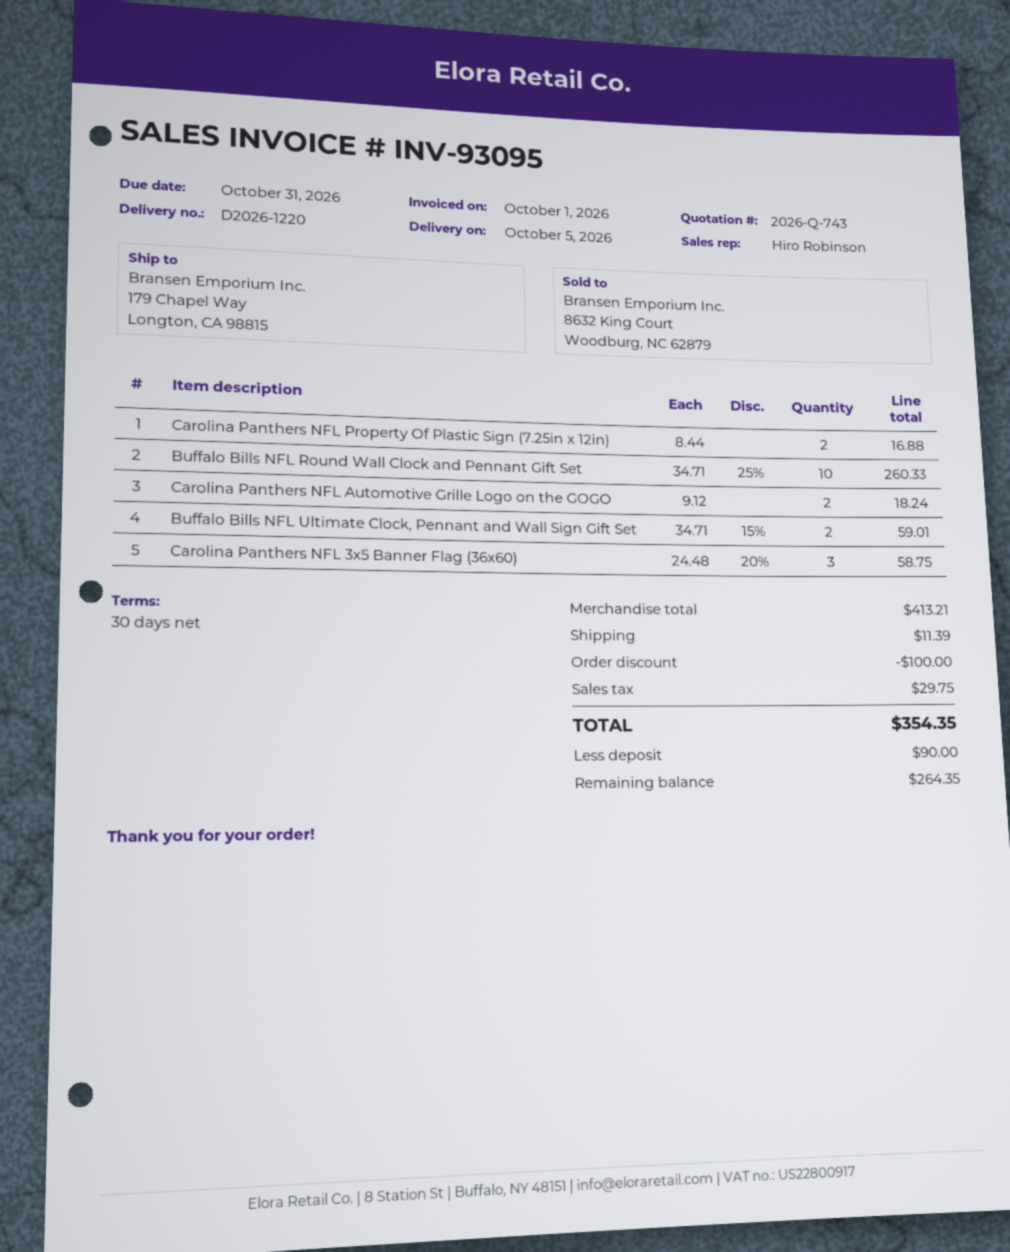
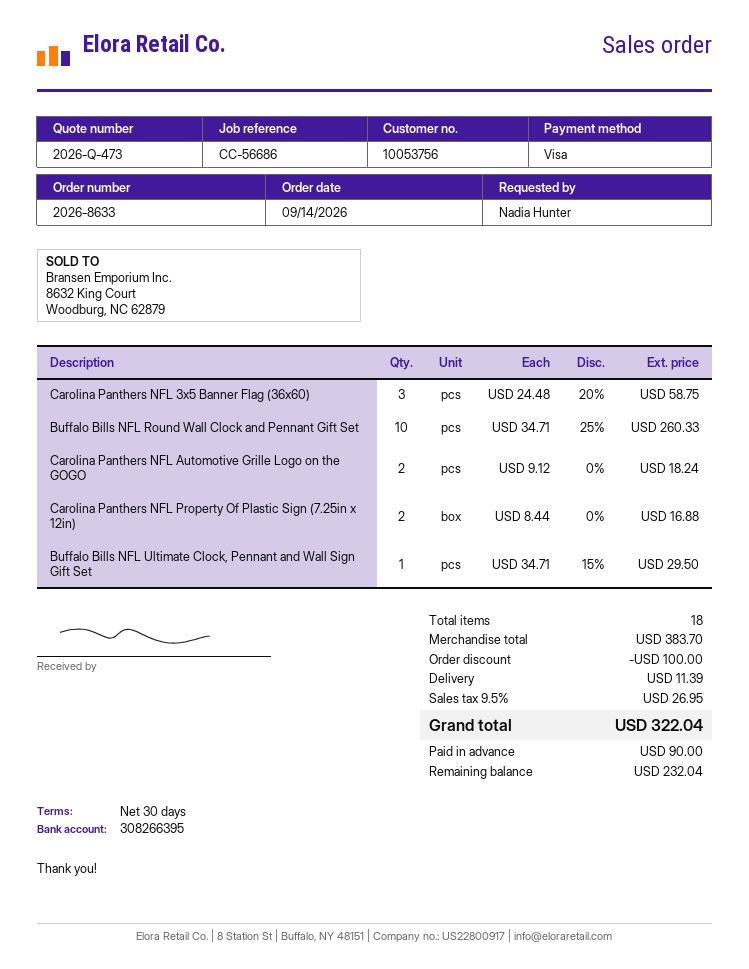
quote number: 2026-Q-743 -> 2026-Q-473
Buffalo Bills NFL Ultimate Clock, Pennant and Wall Sign Gift Set: 2 x 34.71 - 15% = 59.01 -> 1 x 34.71 - 15% = 29.50
subtotal: 413.21 -> 383.70
tax: 29.75 -> 26.95
total: 354.35 -> 322.04
balance: 264.35 -> 232.04

